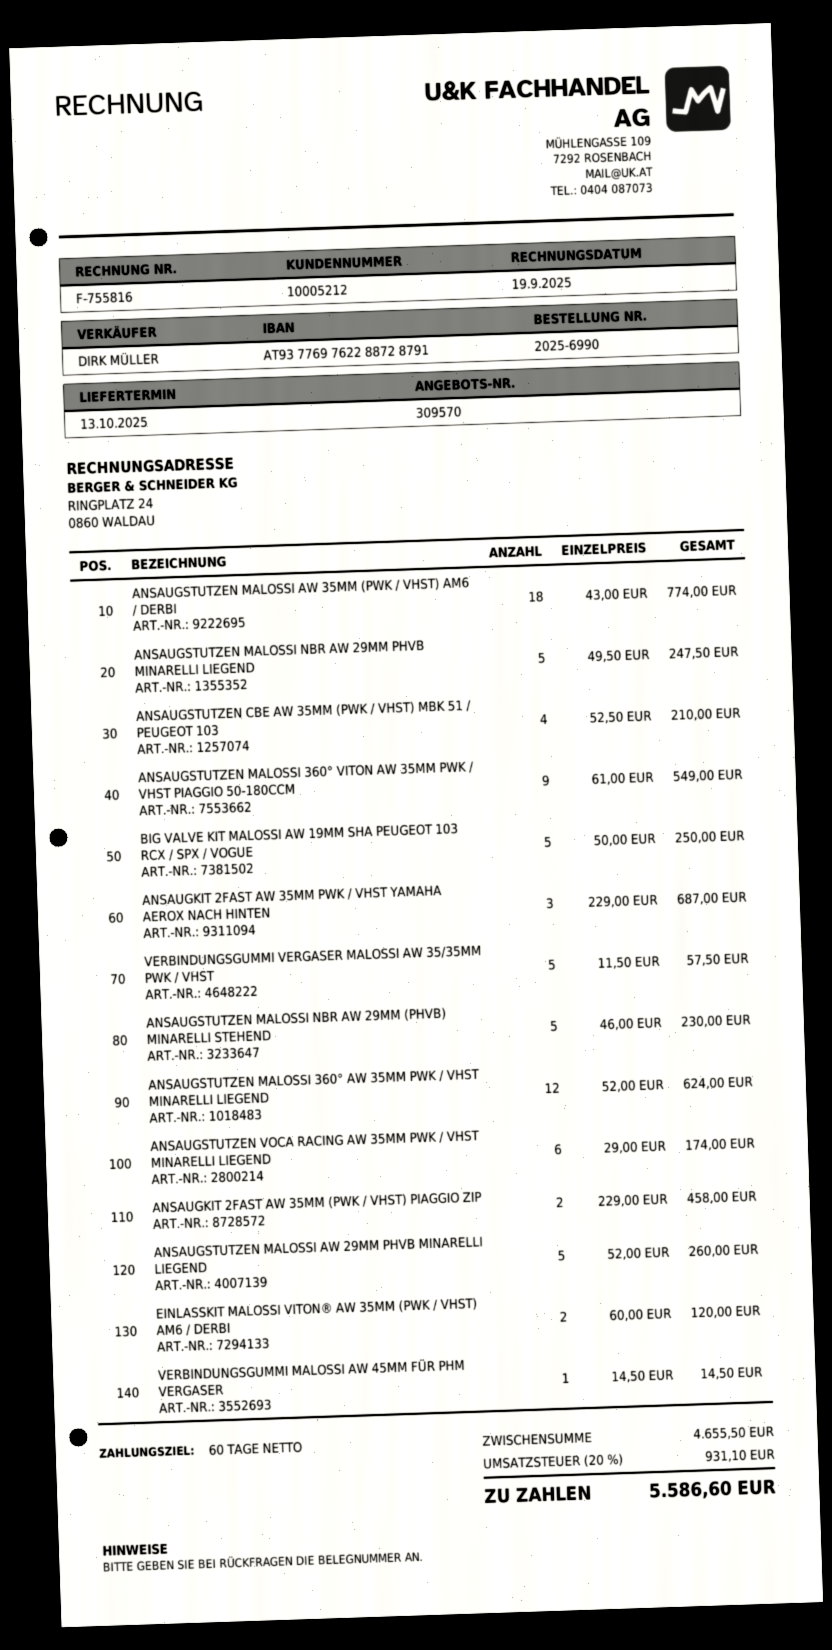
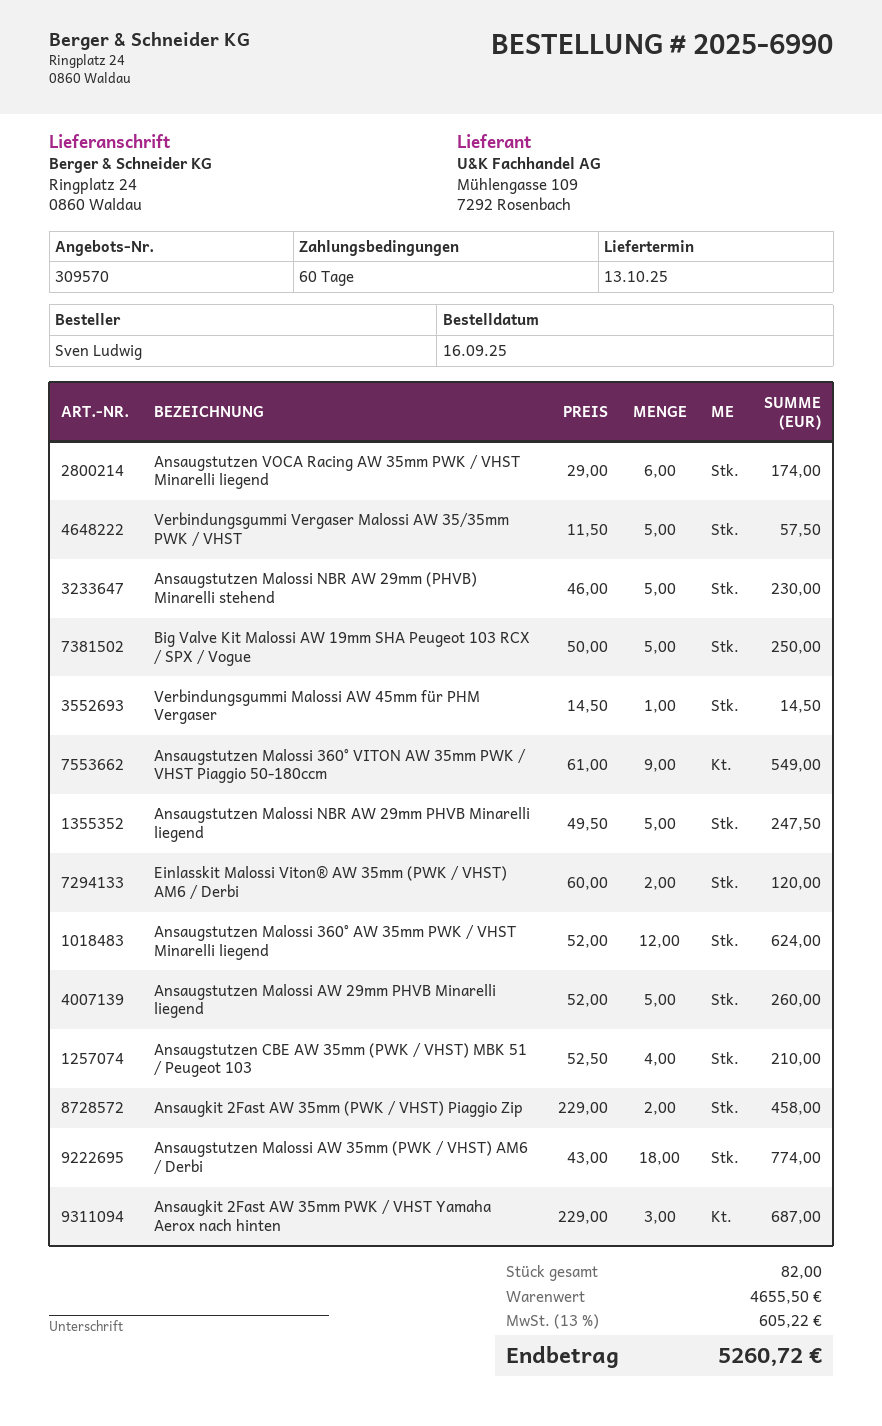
tax: 20% = 931.10 -> 13% = 605.22
total: 5586.60 -> 5260.72

